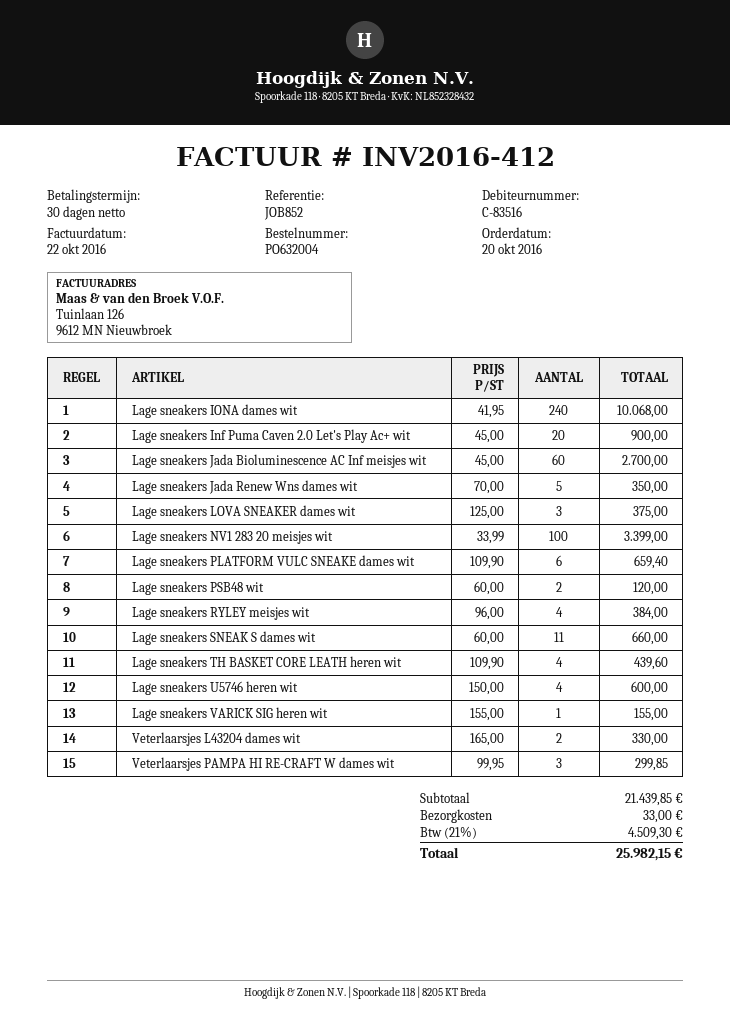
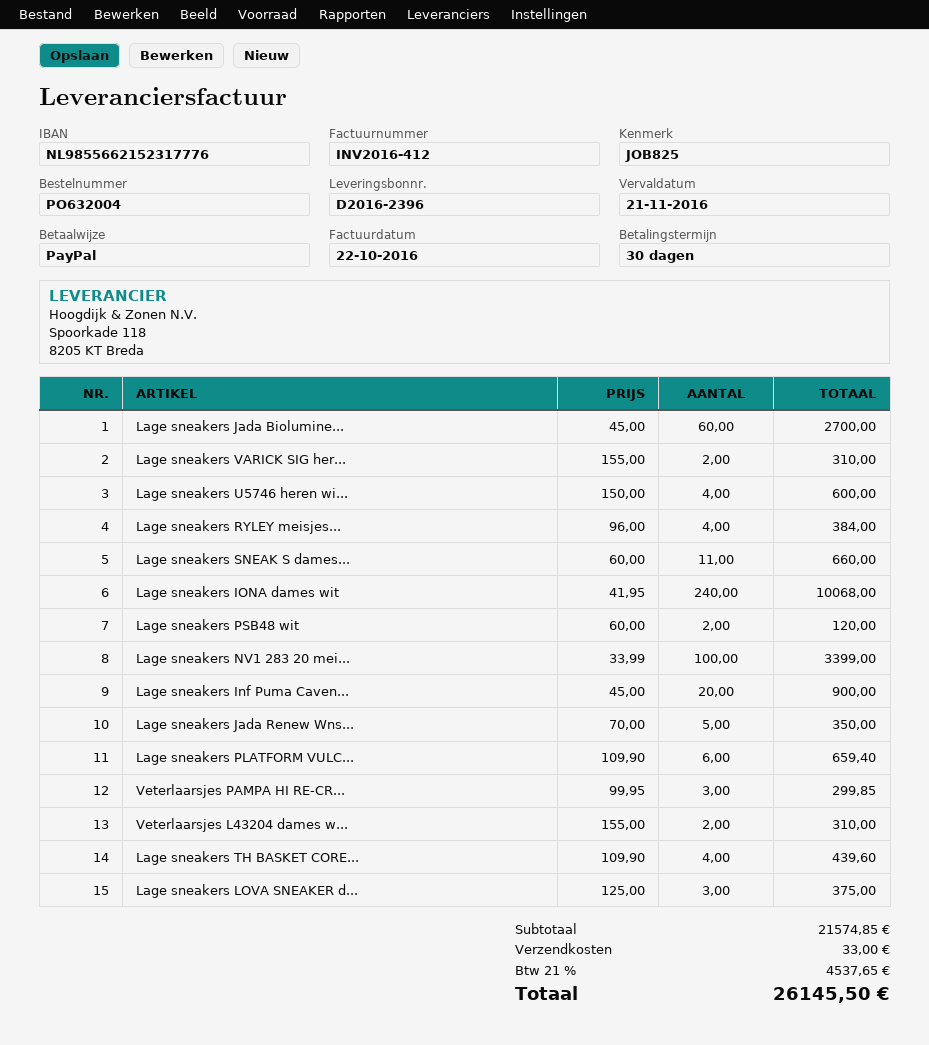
reference: JOB852 -> JOB825
Lage sneakers VARICK SIG heren wit: 1 x 155.00 = 155.00 -> 2 x 155.00 = 310.00
Veterlaarsjes L43204 dames wit: 2 x 165.00 = 330.00 -> 2 x 155.00 = 310.00
subtotal: 21439.85 -> 21574.85
tax: 21% = 4509.30 -> 21% = 4537.65
total: 25982.15 -> 26145.50

